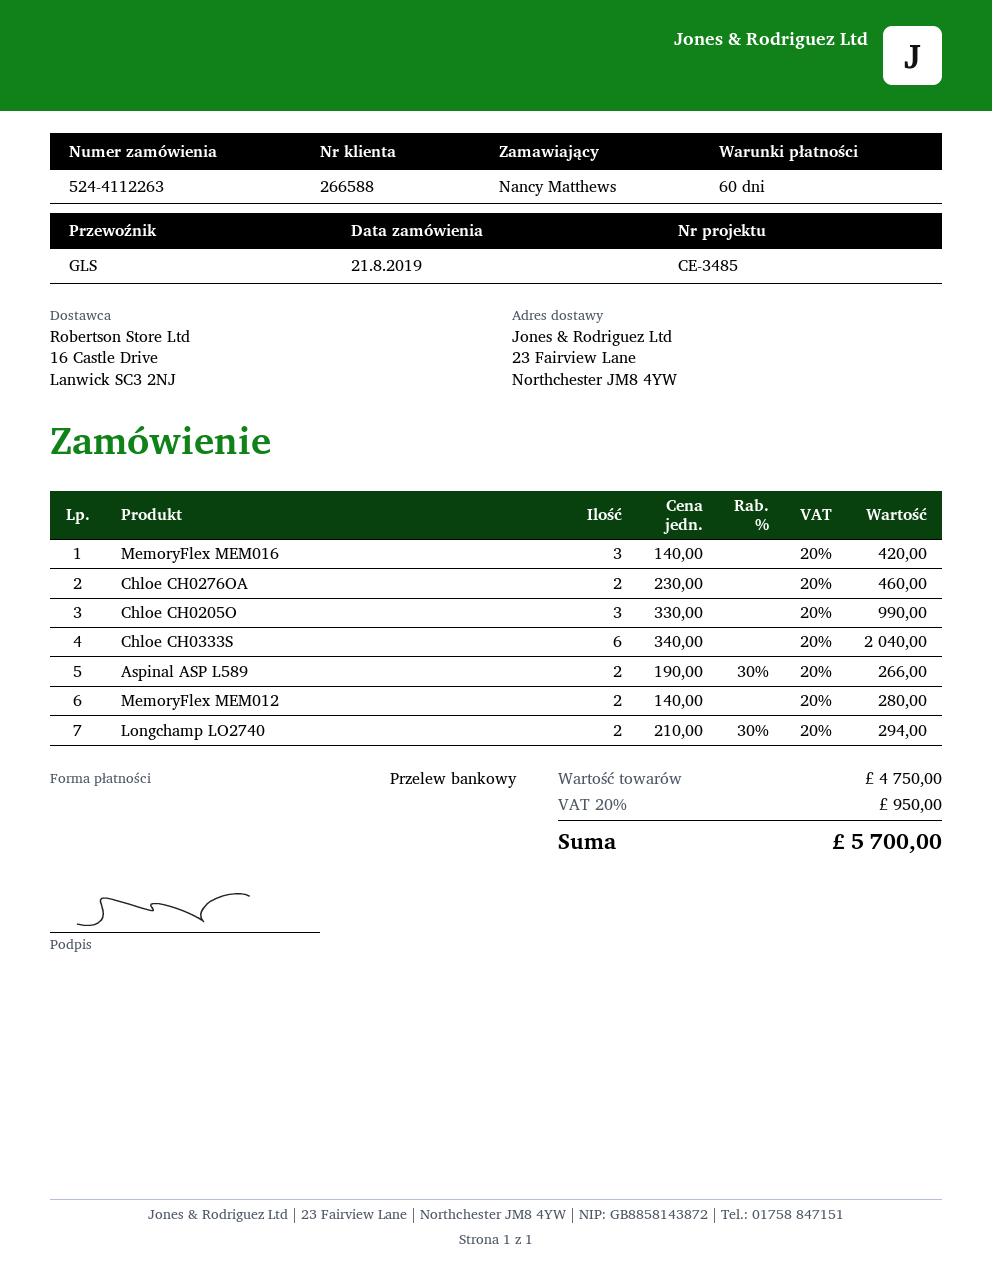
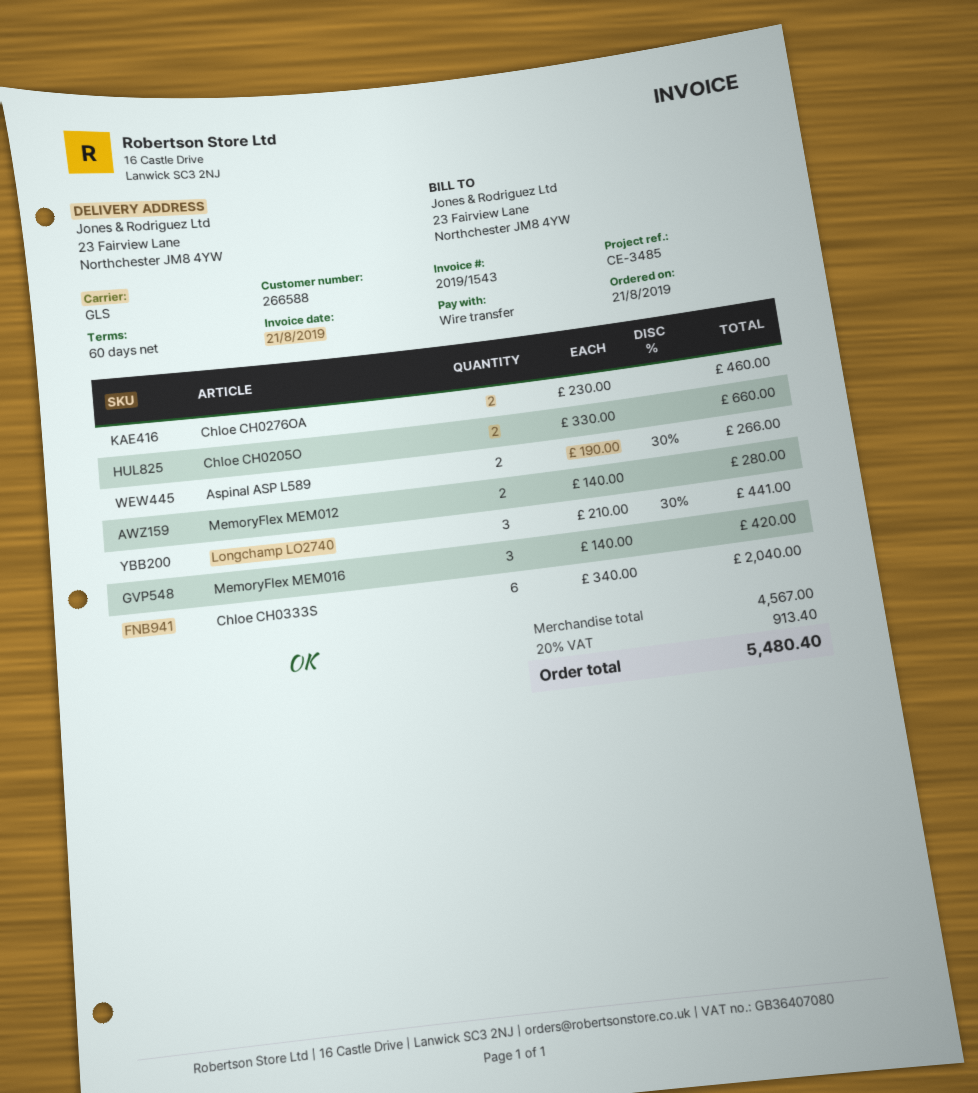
Chloe CH0205O: 3 x 330.00 = 990.00 -> 2 x 330.00 = 660.00
Longchamp LO2740: 2 x 210.00 - 30% = 294.00 -> 3 x 210.00 - 30% = 441.00
subtotal: 4750.00 -> 4567.00
tax: 20% = 950.00 -> 20% = 913.40
total: 5700.00 -> 5480.40

